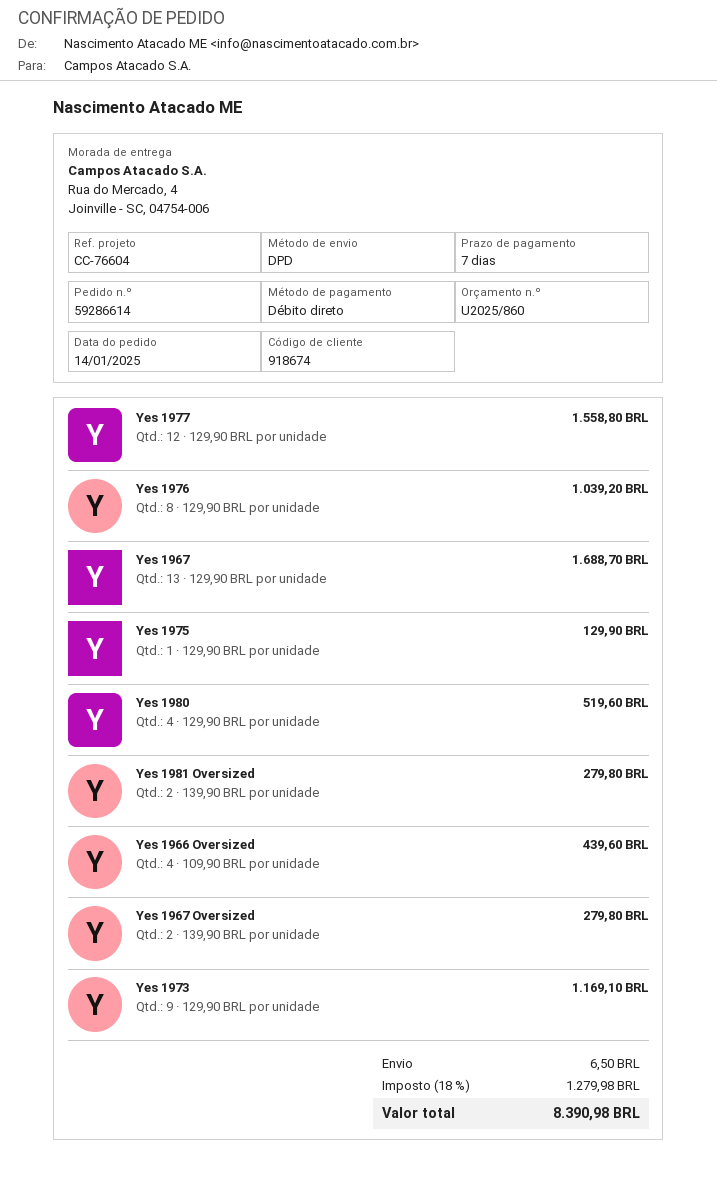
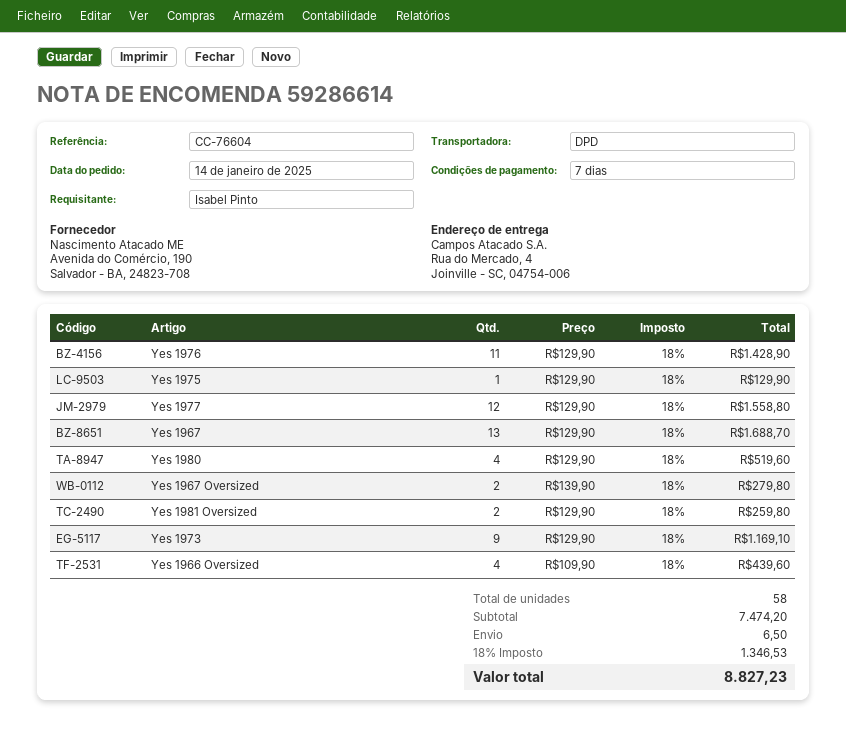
Yes 1976: 8 x 129.90 = 1039.20 -> 11 x 129.90 = 1428.90
Yes 1981 Oversized: 2 x 139.90 = 279.80 -> 2 x 129.90 = 259.80
tax: 18% = 1279.98 -> 18% = 1346.53
total: 8390.98 -> 8827.23

